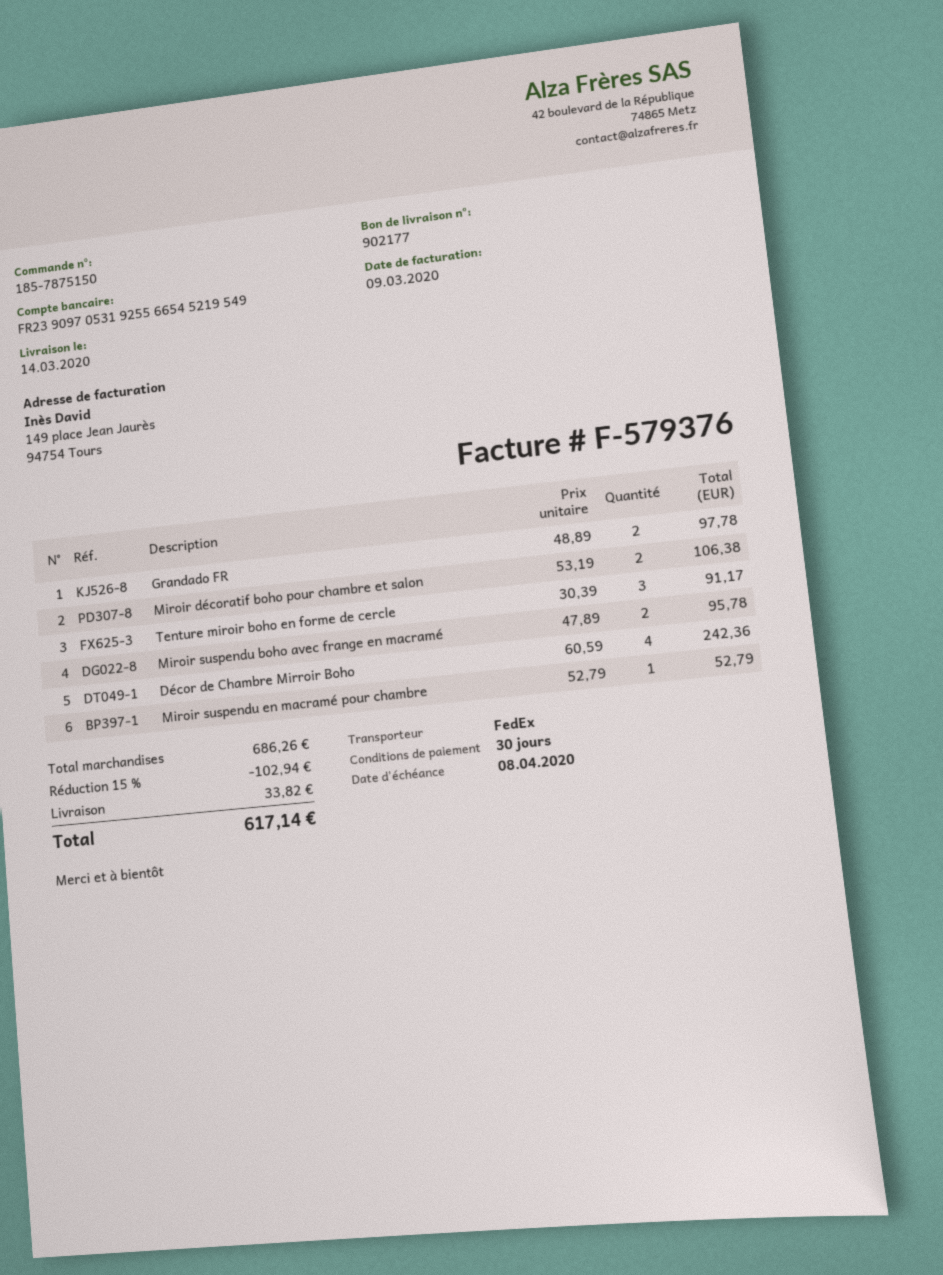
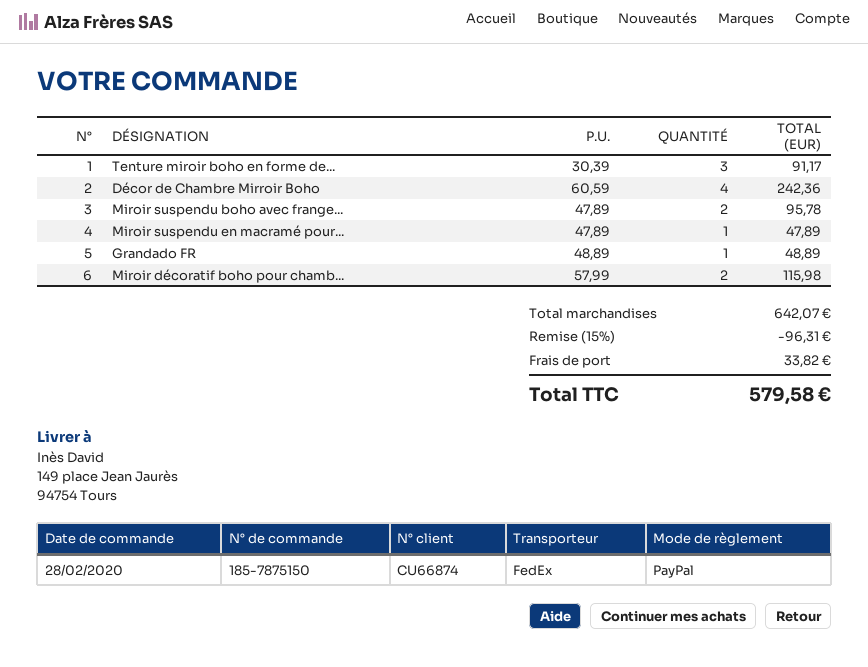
Grandado FR: 2 x 48.89 = 97.78 -> 1 x 48.89 = 48.89
Miroir décoratif boho pour chambre et salon: 2 x 53.19 = 106.38 -> 2 x 57.99 = 115.98
Miroir suspendu en macramé pour chambre: 1 x 52.79 = 52.79 -> 1 x 47.89 = 47.89
subtotal: 686.26 -> 642.07
discount: 15% = 102.94 -> 15% = 96.31
total: 617.14 -> 579.58

